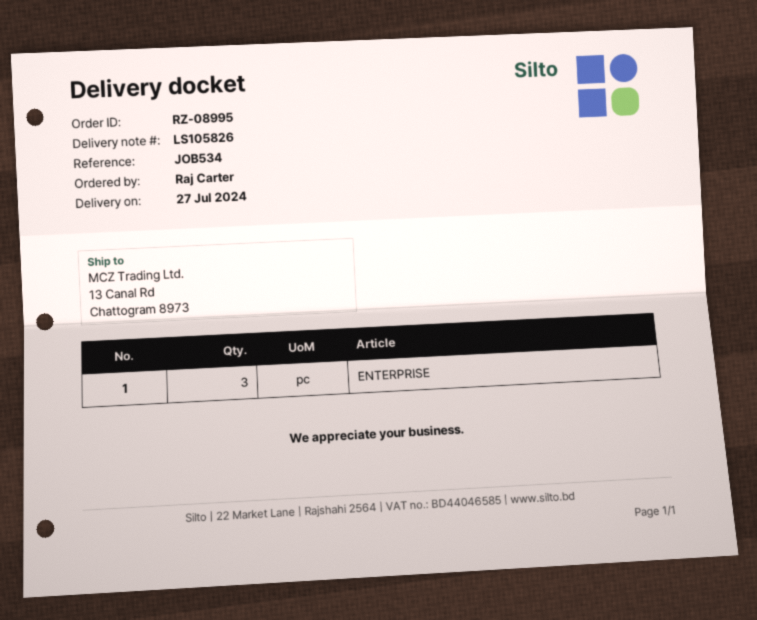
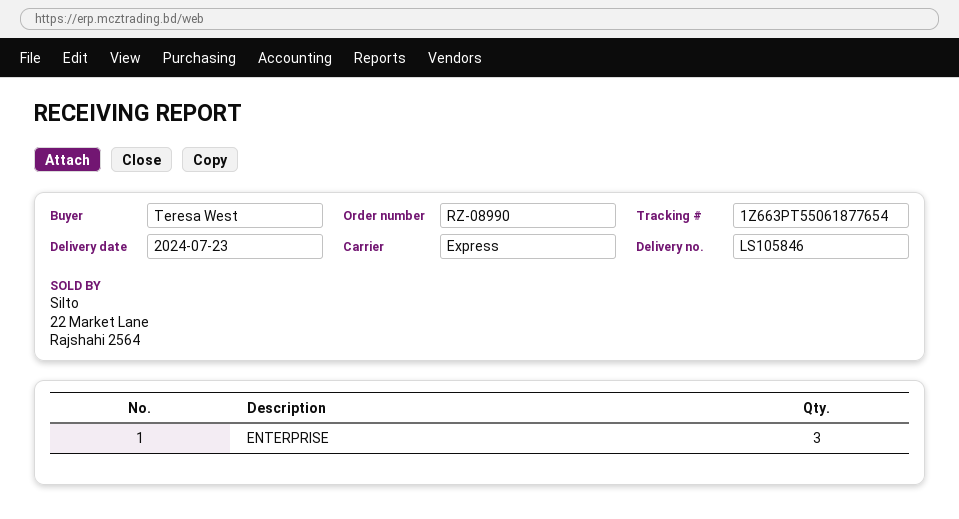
order number: RZ-08995 -> RZ-08990
delivery note number: LS105826 -> LS105846
delivery date: 2024-07-27 -> 2024-07-23
ordered by: Raj Carter -> Teresa West

